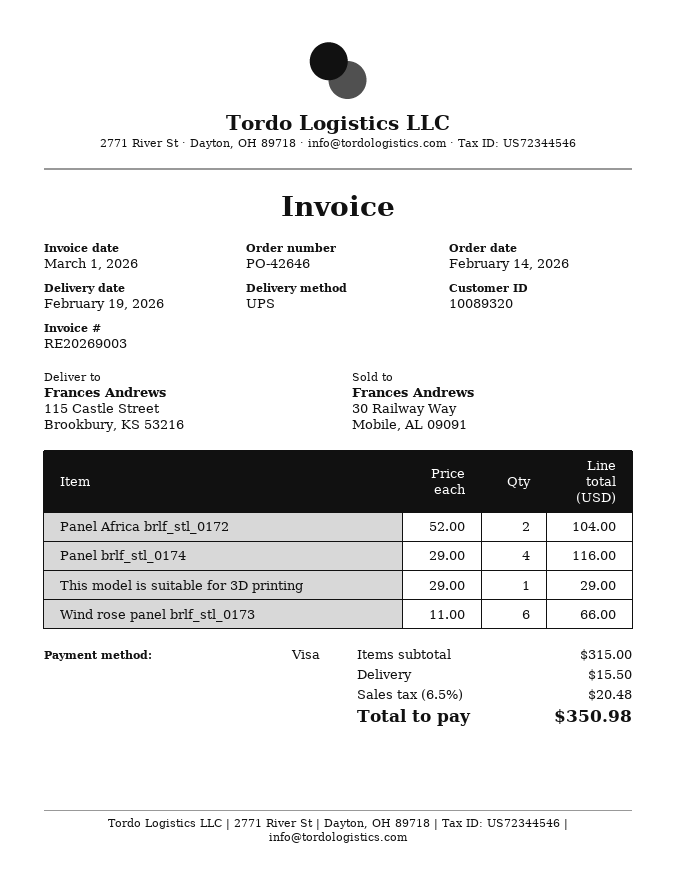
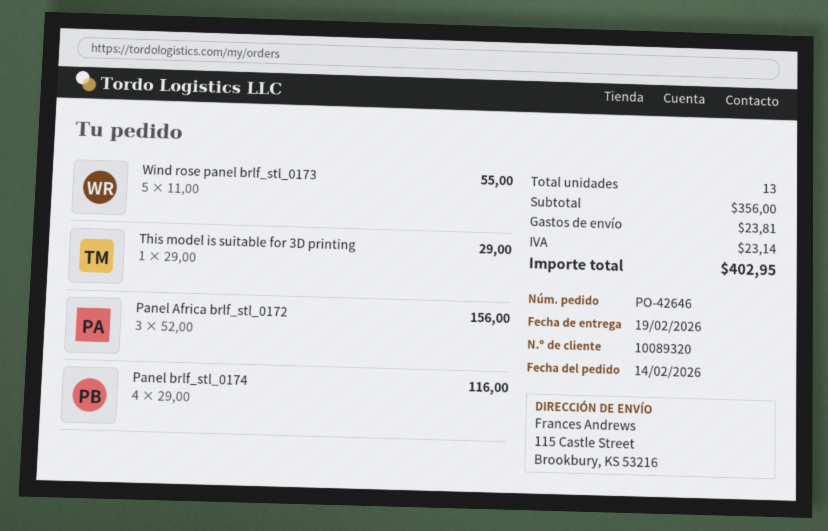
Panel Africa brlf_stl_0172: 2 x 52.00 = 104.00 -> 3 x 52.00 = 156.00
Wind rose panel brlf_stl_0173: 6 x 11.00 = 66.00 -> 5 x 11.00 = 55.00
subtotal: 315.00 -> 356.00
shipping: 15.50 -> 23.81
tax: 20.48 -> 23.14
total: 350.98 -> 402.95

